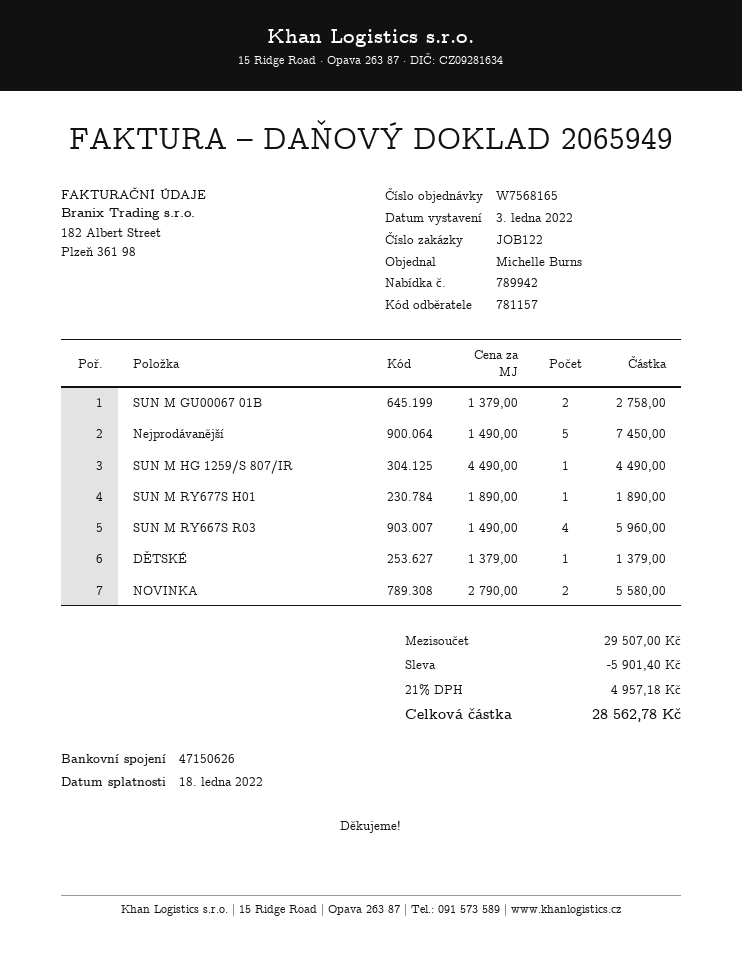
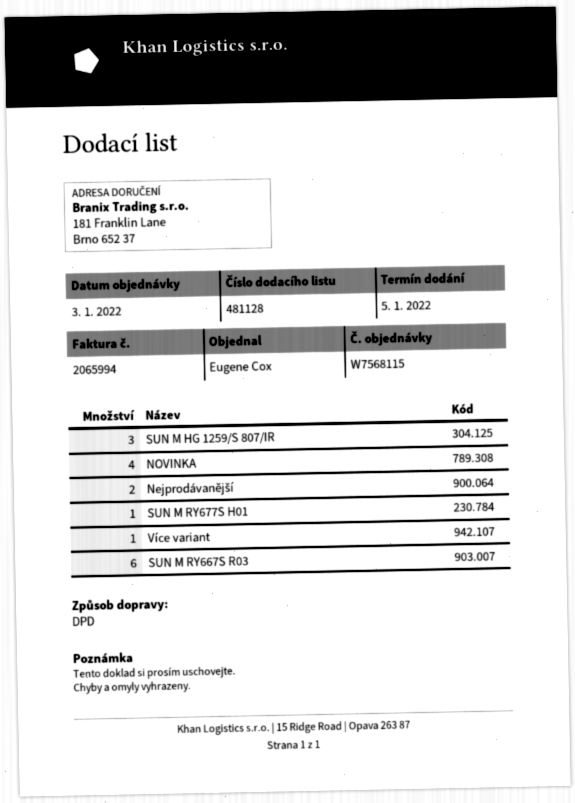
order number: W7568165 -> W7568115
invoice number: 2065949 -> 2065994
ordered by: Michelle Burns -> Eugene Cox
SUN M GU00067 01B: 2 -> none
Nejprodávanější: 5 -> 2
SUN M HG 1259/S 807/IR: 1 -> 3
SUN M RY667S R03: 4 -> 6
DĚTSKÉ: 1 -> none
NOVINKA: 2 -> 4
Více variant: none -> 1

